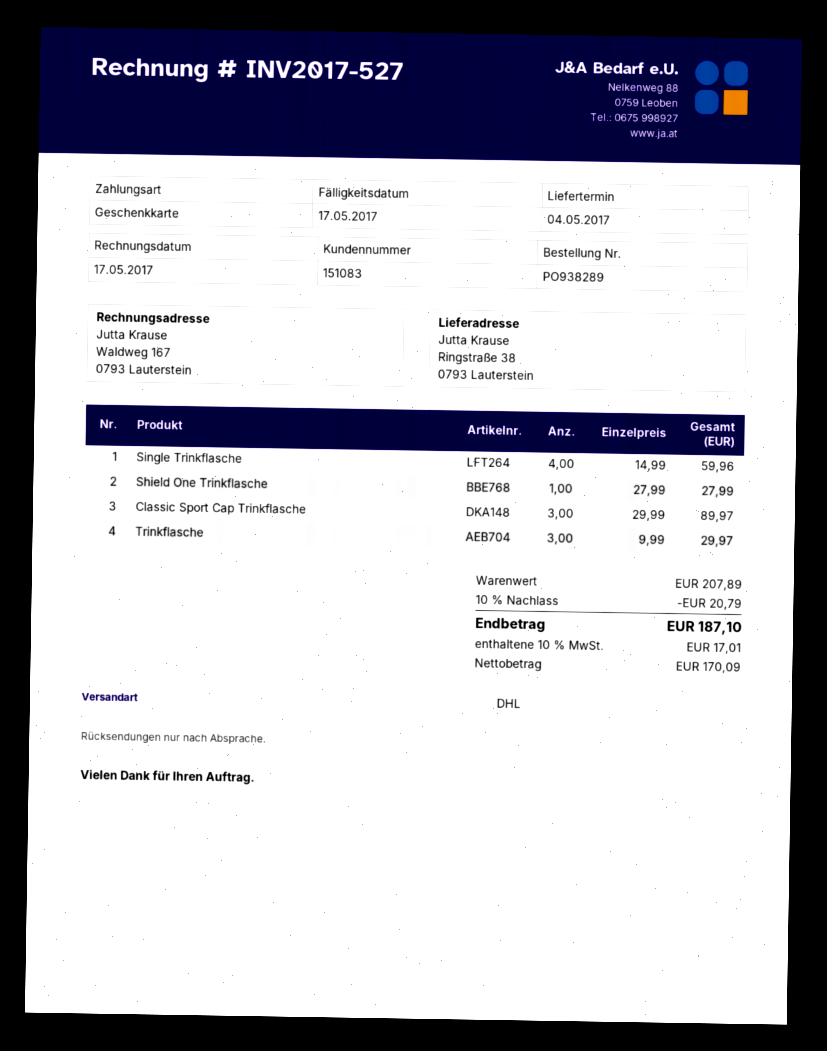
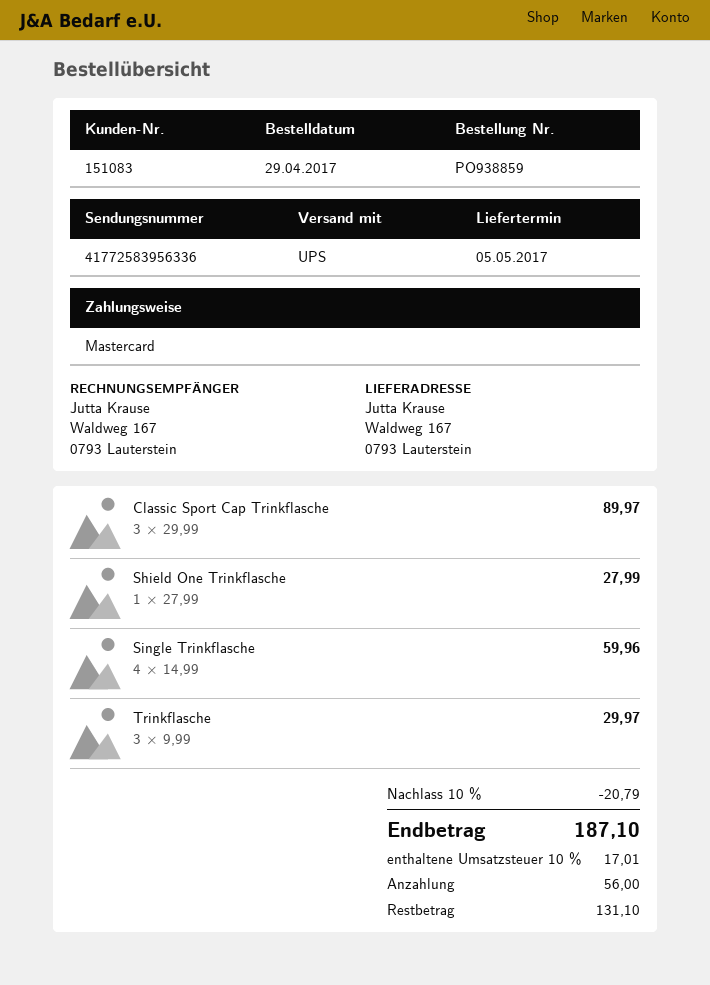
order number: PO938289 -> PO938859
delivery date: 2017-05-04 -> 2017-05-05
payment method: gift card -> Mastercard
shipping method: DHL -> UPS
ship to: Ringstraße 38, 0793 Lauterstein -> Waldweg 167, 0793 Lauterstein

